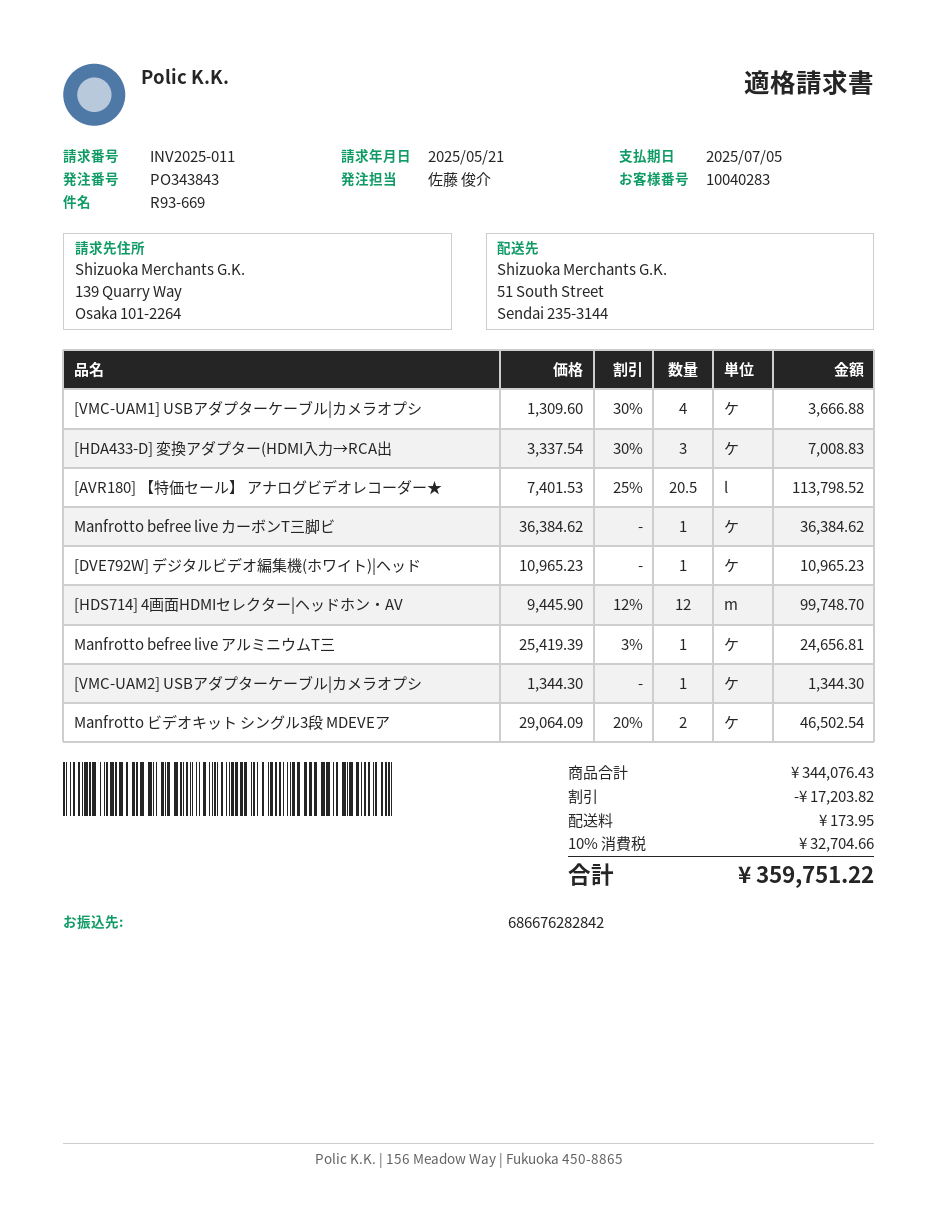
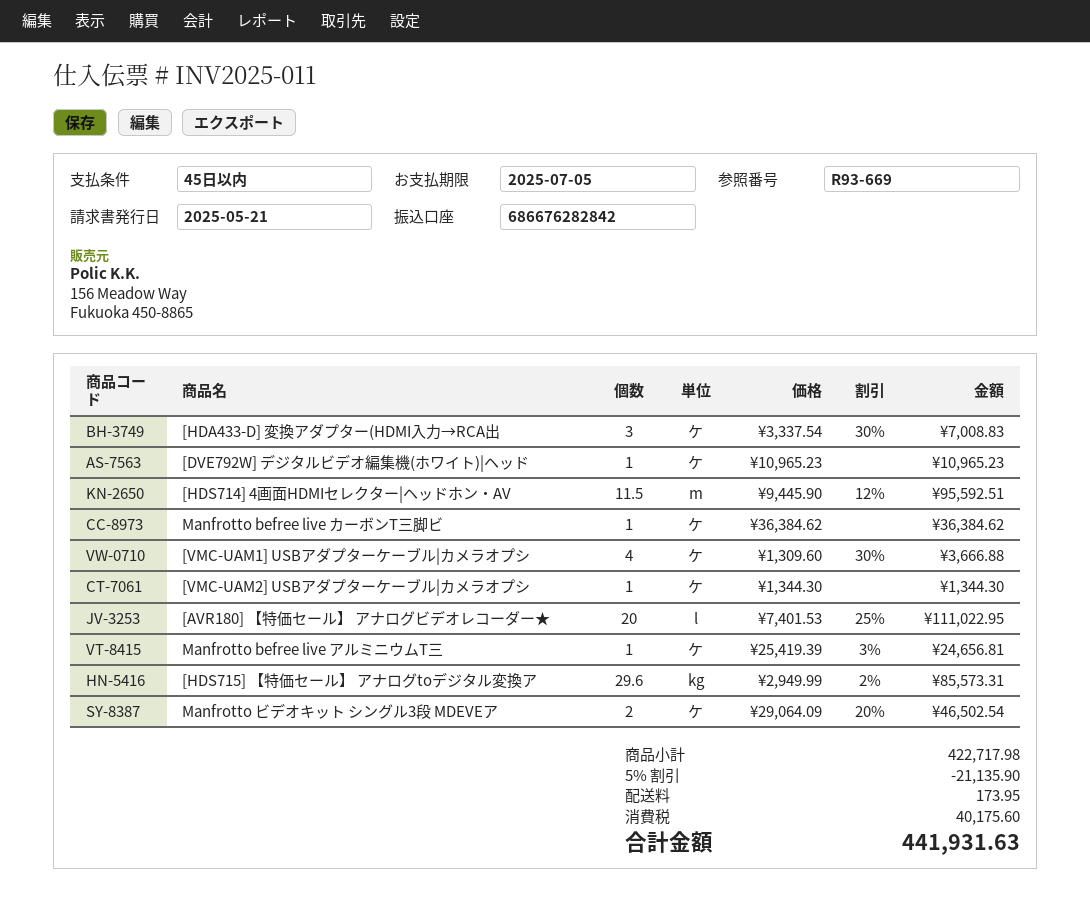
[AVR180] 【特価セール】 アナログビデオレコーダー★: 20.5 x 7401.53 - 25% = 113798.52 -> 20 x 7401.53 - 25% = 111022.95
[HDS714] 4画面HDMIセレクター|ヘッドホン・AV: 12 x 9445.90 - 12% = 99748.70 -> 11.5 x 9445.90 - 12% = 95592.51
[HDS715] 【特価セール】 アナログtoデジタル変換ア: none -> 29.6 x 2949.99 - 2% = 85573.31
subtotal: 344076.43 -> 422717.98
discount: 17203.82 -> 21135.90
tax: 32704.66 -> 40175.60
total: 359751.22 -> 441931.63

